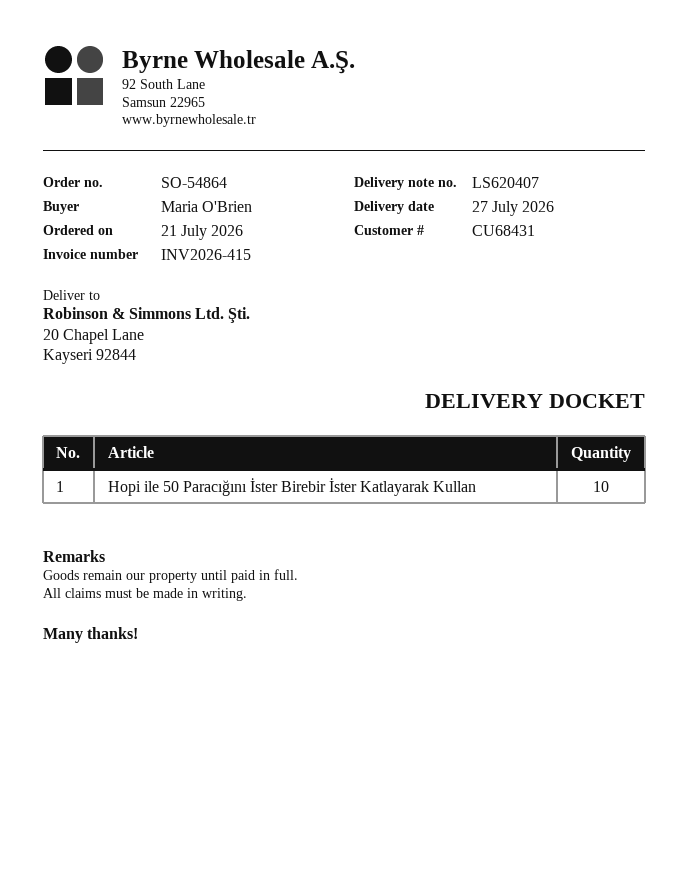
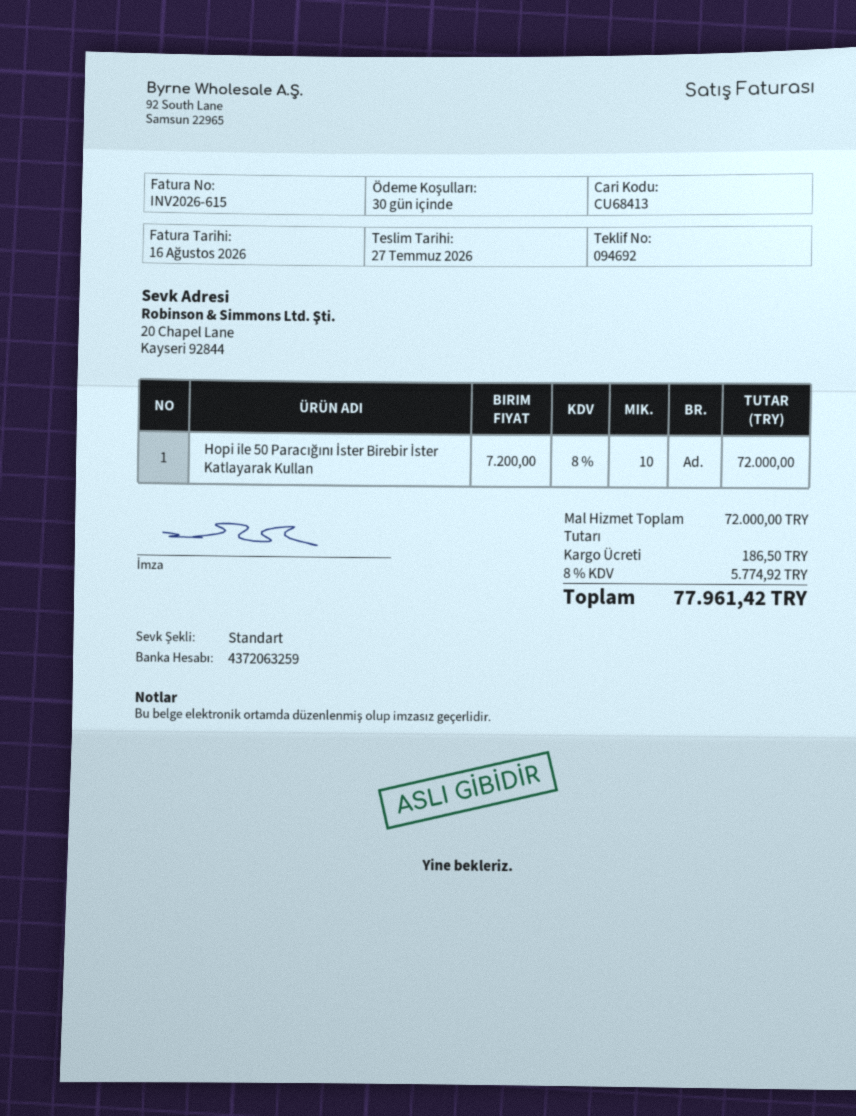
invoice number: INV2026-415 -> INV2026-615
customer number: CU68431 -> CU68413

